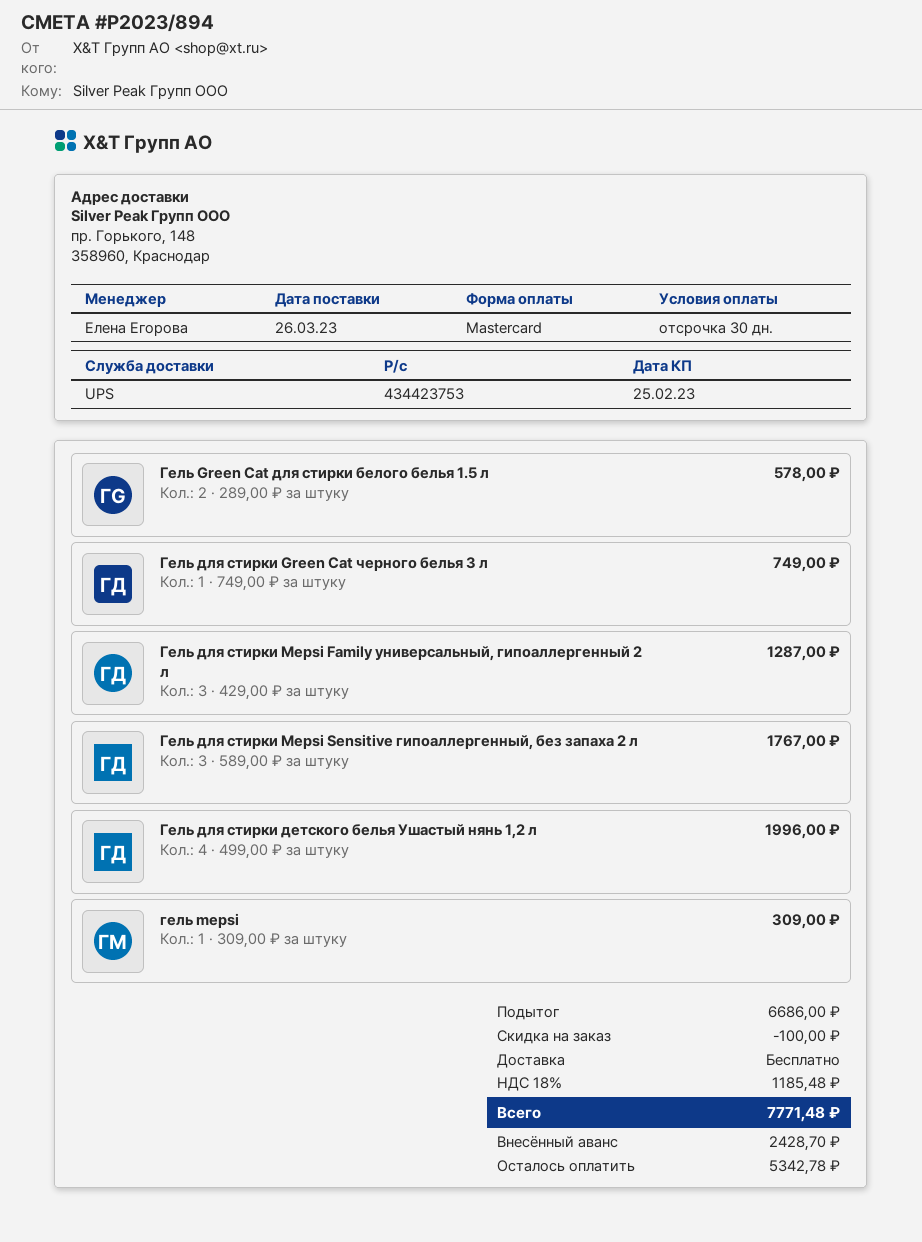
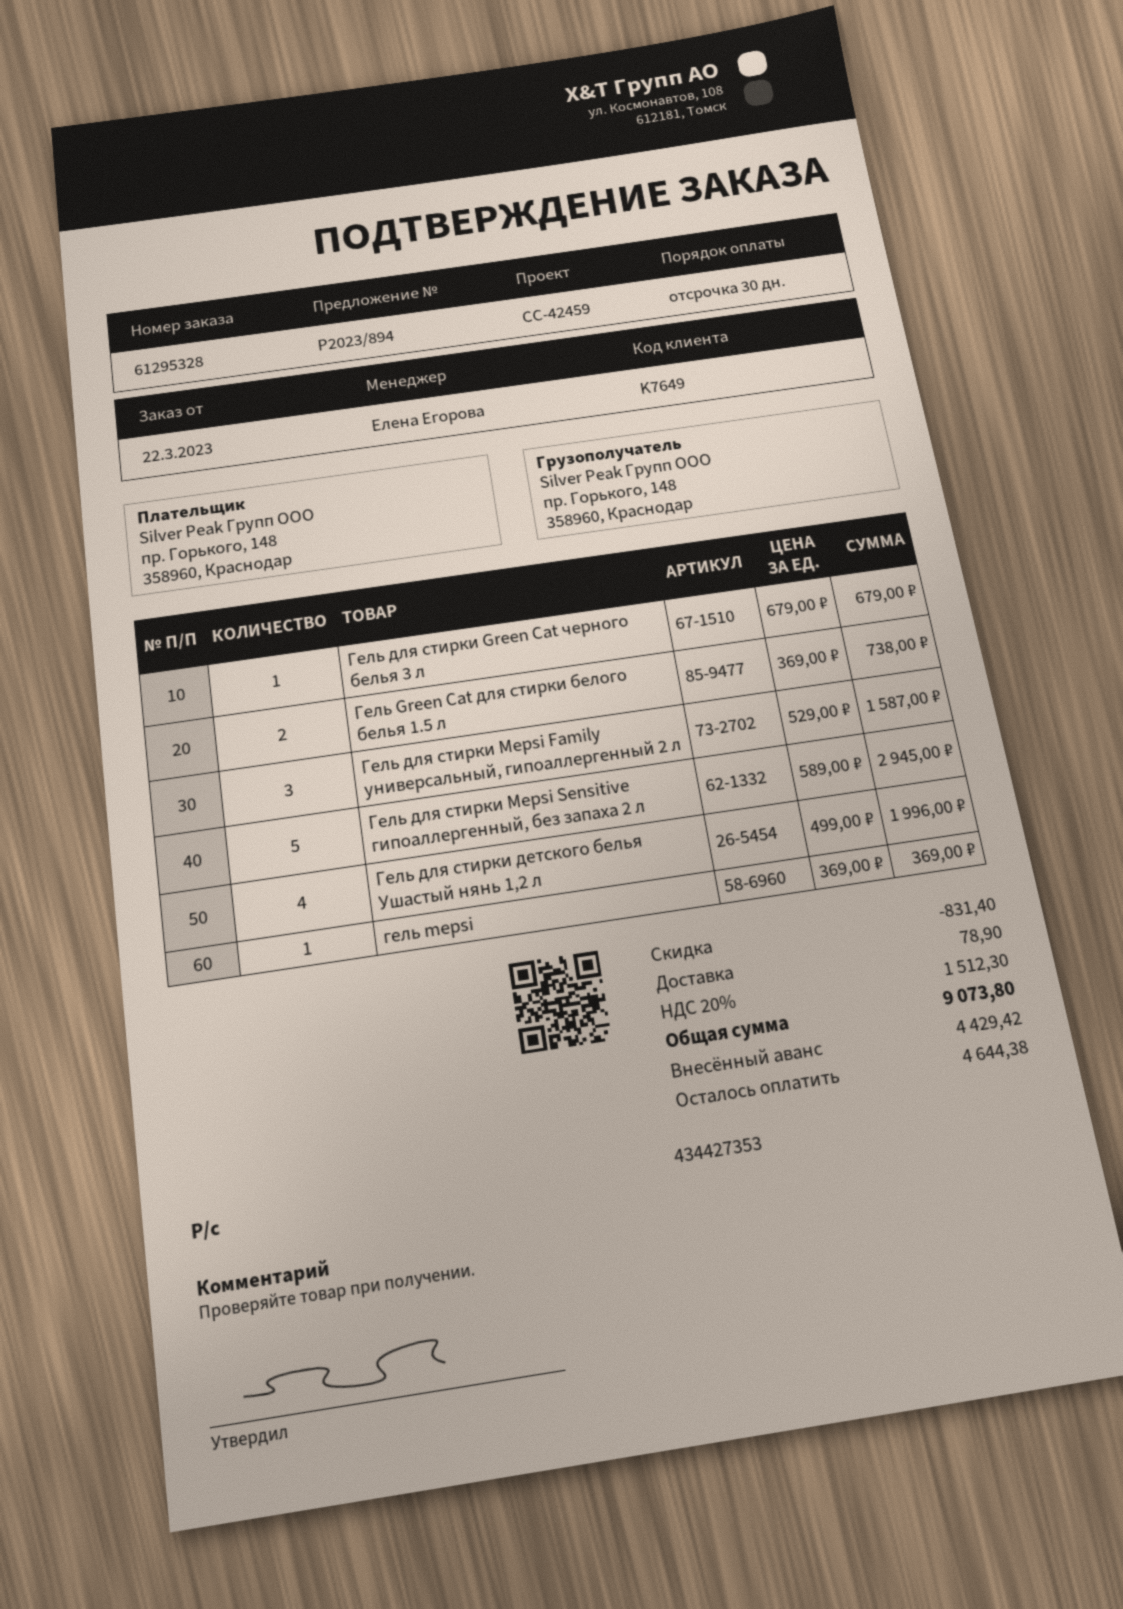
bank account: 434423753 -> 434427353
Гель Green Cat для стирки белого белья 1.5 л: 2 x 289.00 = 578.00 -> 2 x 369.00 = 738.00
Гель для стирки Green Cat черного белья 3 л: 1 x 749.00 = 749.00 -> 1 x 679.00 = 679.00
Гель для стирки Mepsi Family универсальный, гипоаллергенный 2 л: 3 x 429.00 = 1287.00 -> 3 x 529.00 = 1587.00
Гель для стирки Mepsi Sensitive гипоаллергенный, без запаха 2 л: 3 x 589.00 = 1767.00 -> 5 x 589.00 = 2945.00
гель mepsi: 1 x 309.00 = 309.00 -> 1 x 369.00 = 369.00
discount: 100.00 -> 831.40
shipping: 0.00 -> 78.90
tax: 18% = 1185.48 -> 20% = 1512.30
total: 7771.48 -> 9073.80
deposit: 2428.70 -> 4429.42
balance: 5342.78 -> 4644.38

